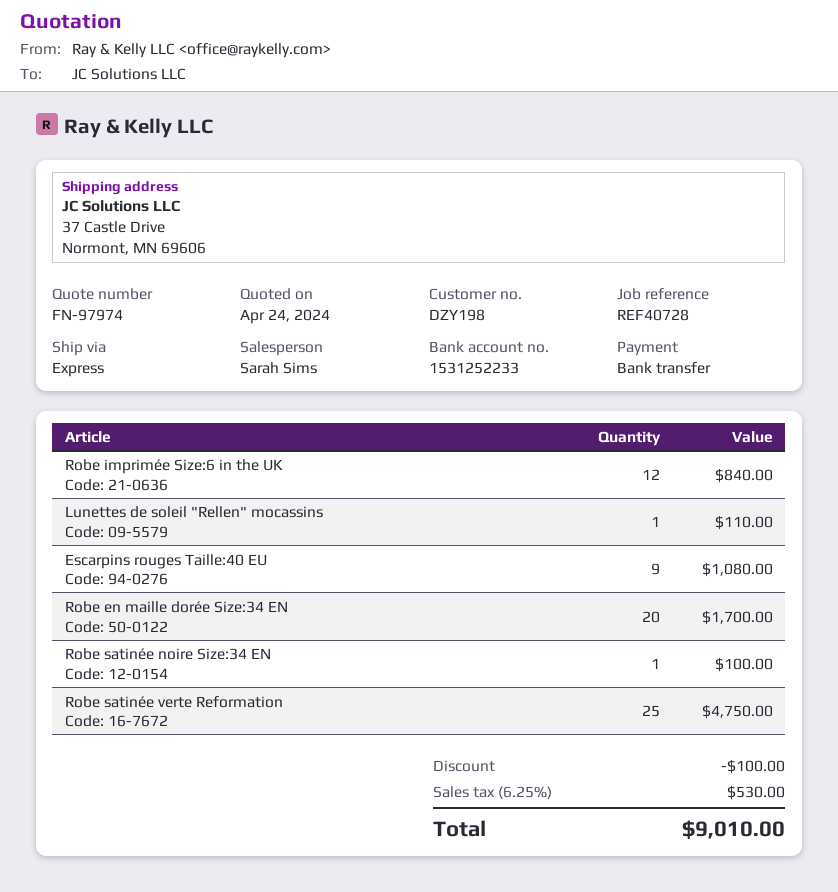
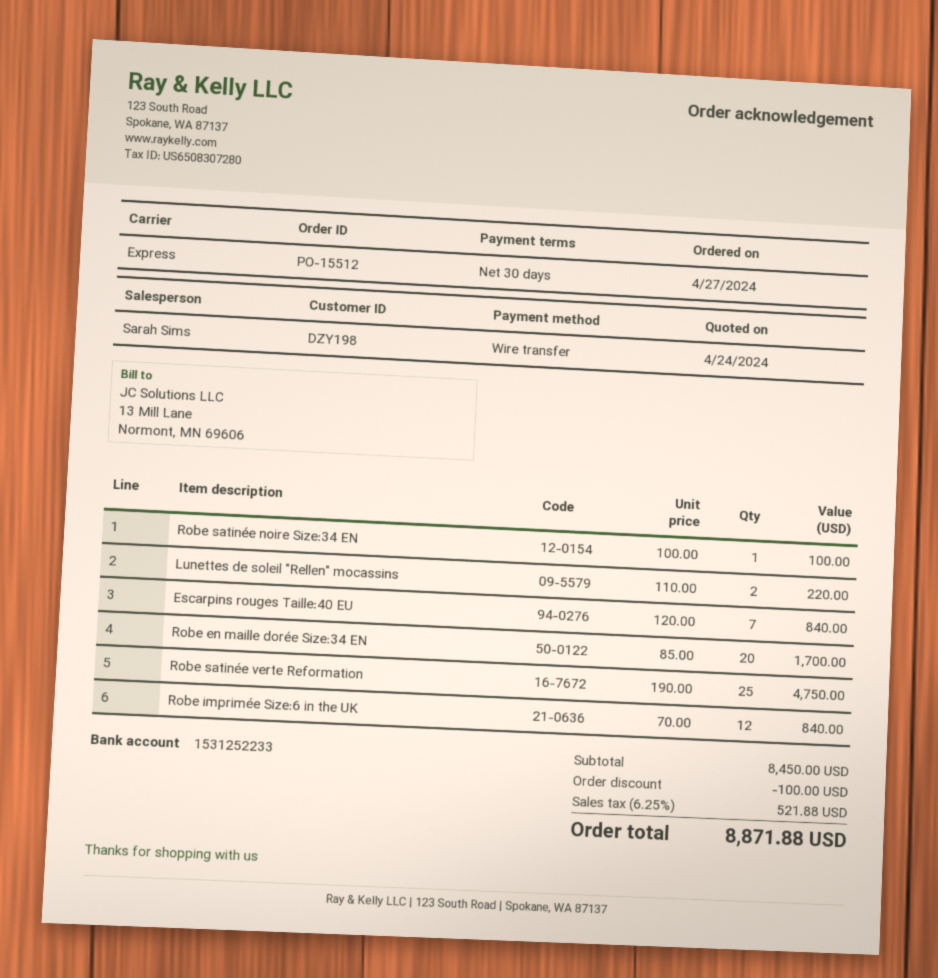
Lunettes de soleil "Rellen" mocassins: 1 for 110.00 -> 2 for 220.00
Escarpins rouges Taille:40 EU: 9 for 1080.00 -> 7 for 840.00
tax: 6.25% = 530.00 -> 6.25% = 521.88
total: 9010.00 -> 8871.88

